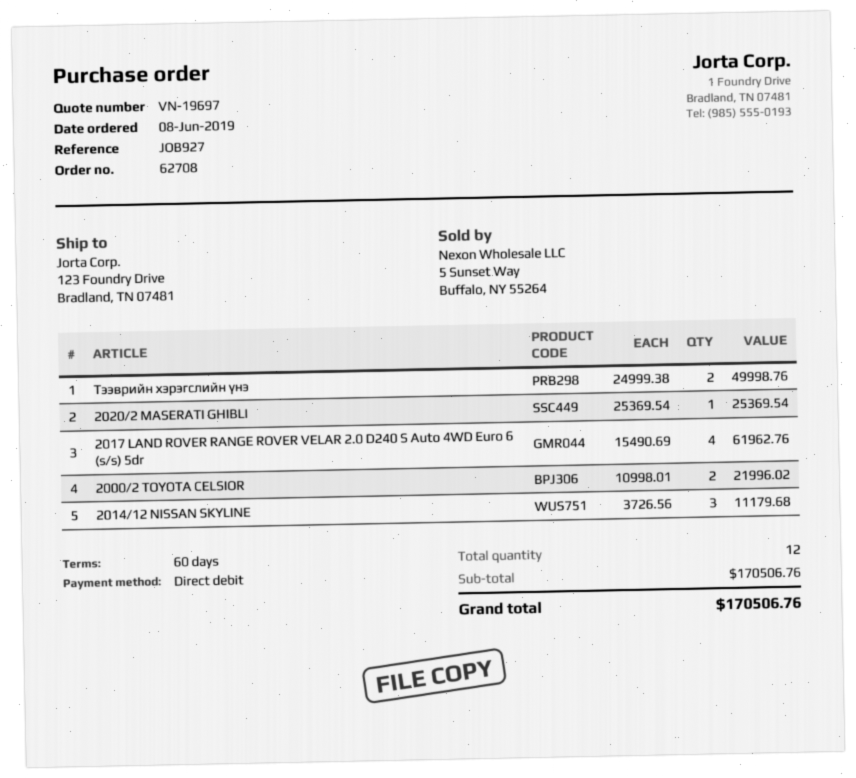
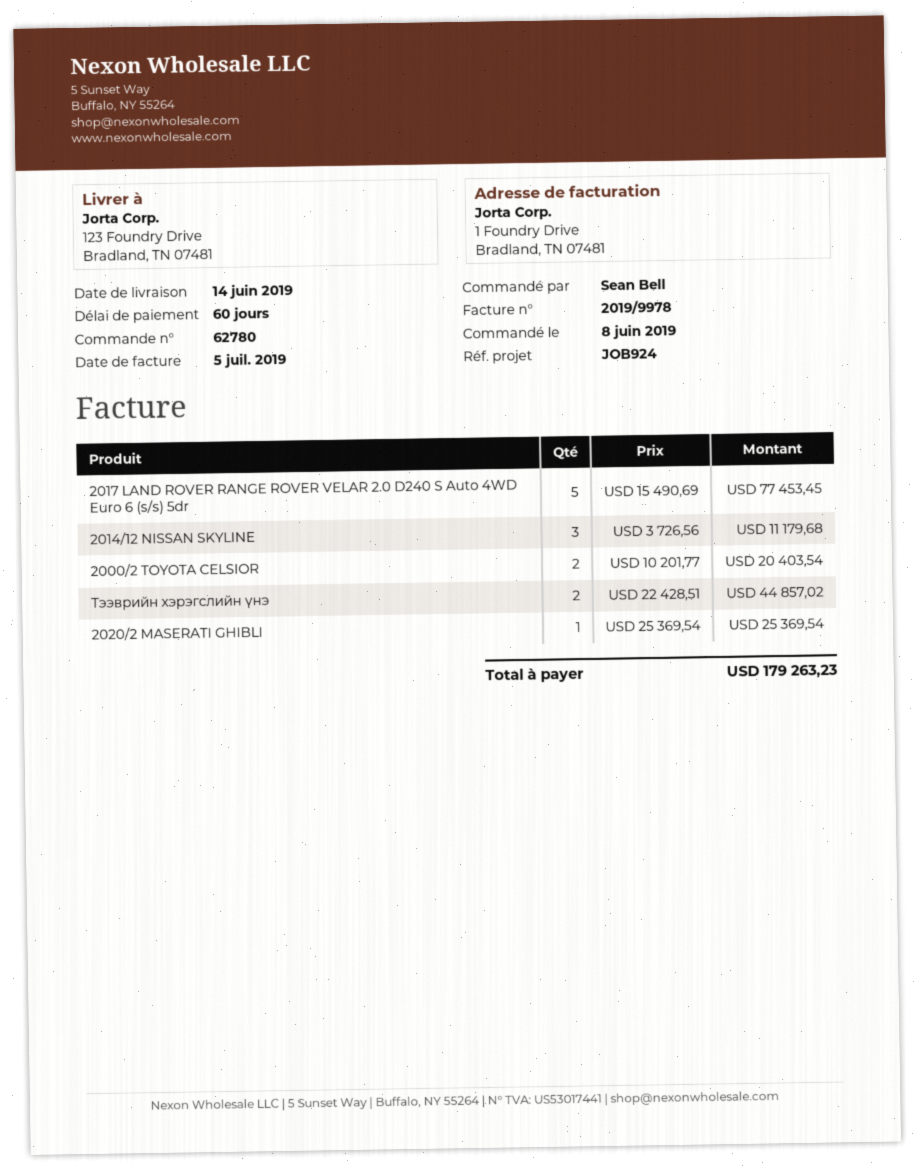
order number: 62708 -> 62780
reference: JOB927 -> JOB924
Тээврийн хэрэгслийн үнэ: 2 x 24999.38 = 49998.76 -> 2 x 22428.51 = 44857.02
2017 LAND ROVER RANGE ROVER VELAR 2.0 D240 S Auto 4WD Euro 6 (s/s) 5dr: 4 x 15490.69 = 61962.76 -> 5 x 15490.69 = 77453.45
2000/2 TOYOTA CELSIOR: 2 x 10998.01 = 21996.02 -> 2 x 10201.77 = 20403.54
total: 170506.76 -> 179263.23

